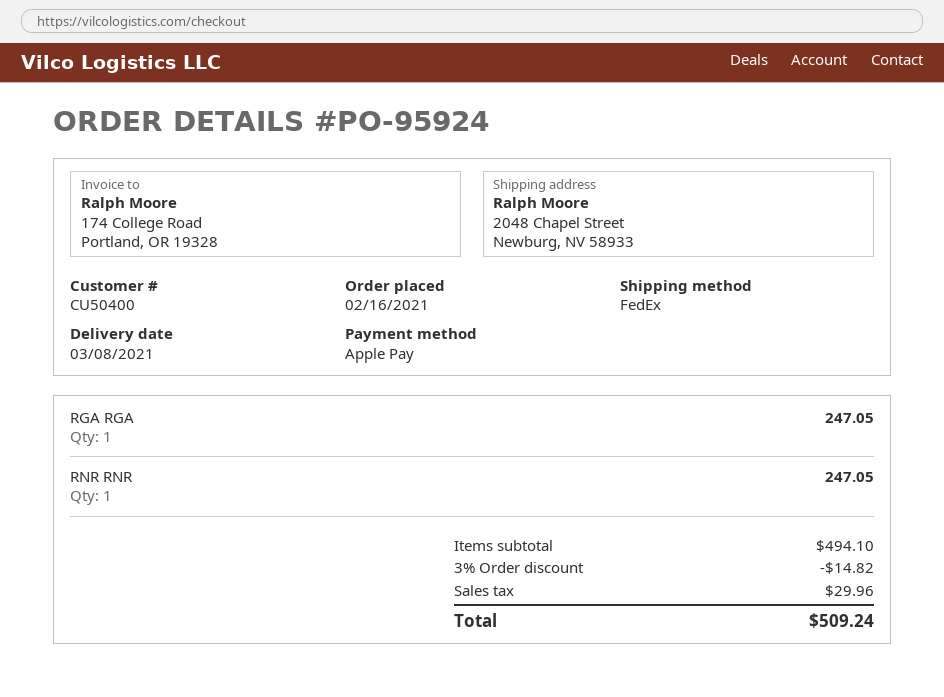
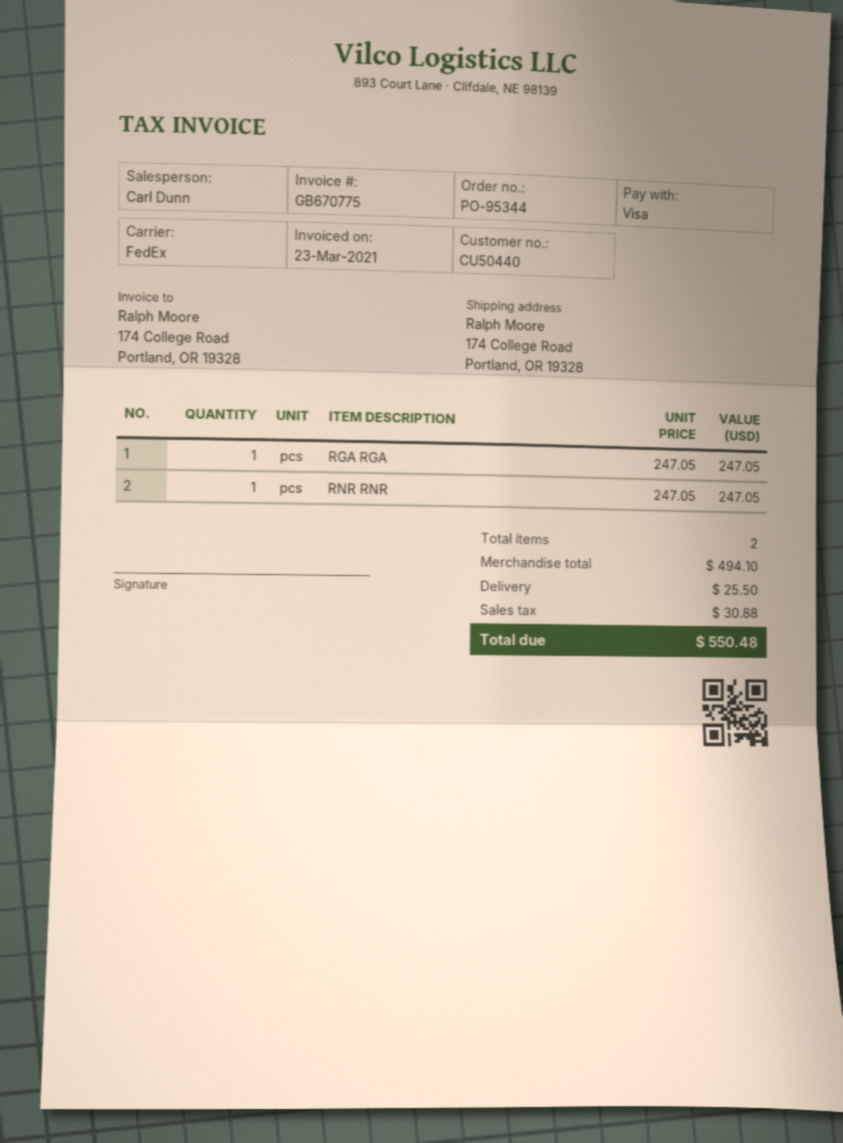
order number: PO-95924 -> PO-95344
customer number: CU50400 -> CU50440
payment method: Apple Pay -> Visa
ship to: 2048 Chapel Street, Newburg, NV 58933 -> 174 College Road, Portland, OR 19328
discount: 3% = 14.82 -> none
shipping: none -> 25.50
tax: 29.96 -> 30.88
total: 509.24 -> 550.48

